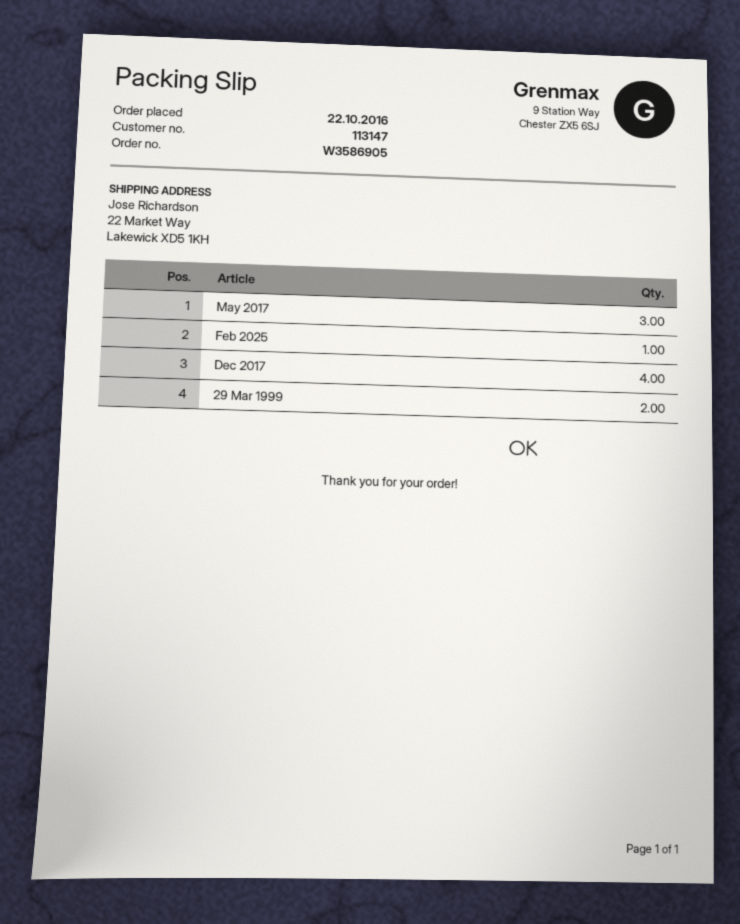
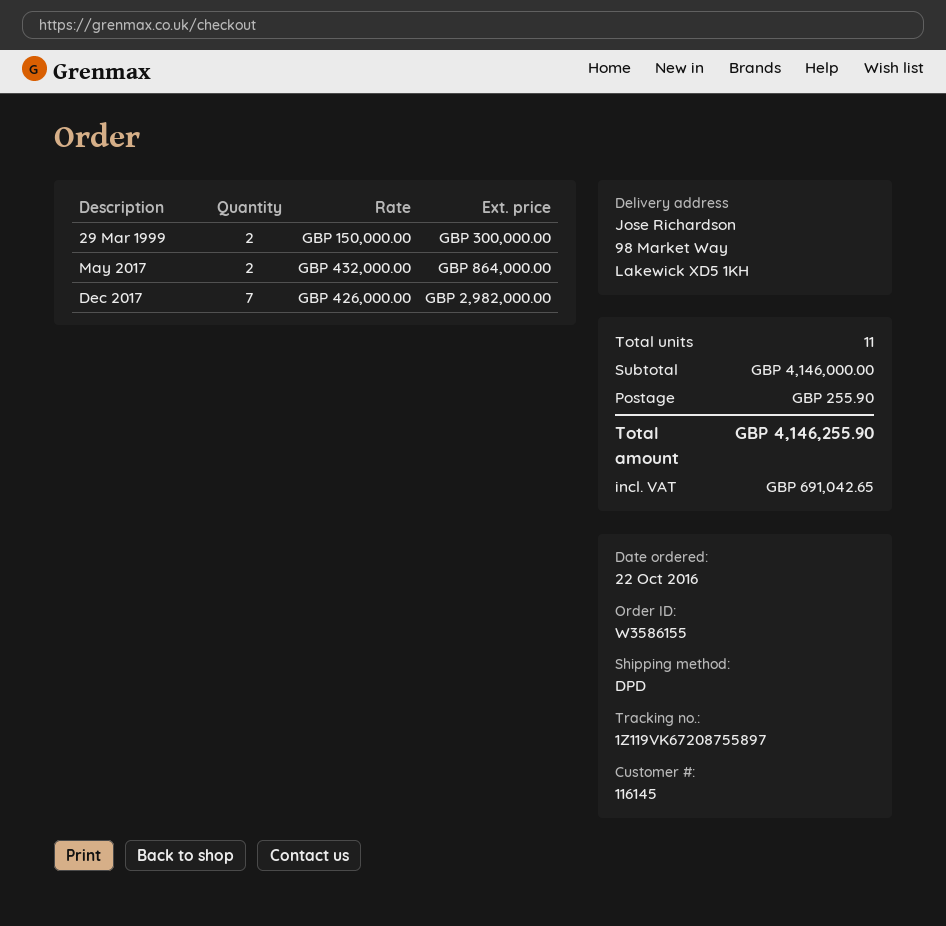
order number: W3586905 -> W3586155
customer number: 113147 -> 116145
ship to: 22 Market Way, Lakewick XD5 1KH -> 98 Market Way, Lakewick XD5 1KH
May 2017: 3 -> 2
Feb 2025: 1 -> none
Dec 2017: 4 -> 7

